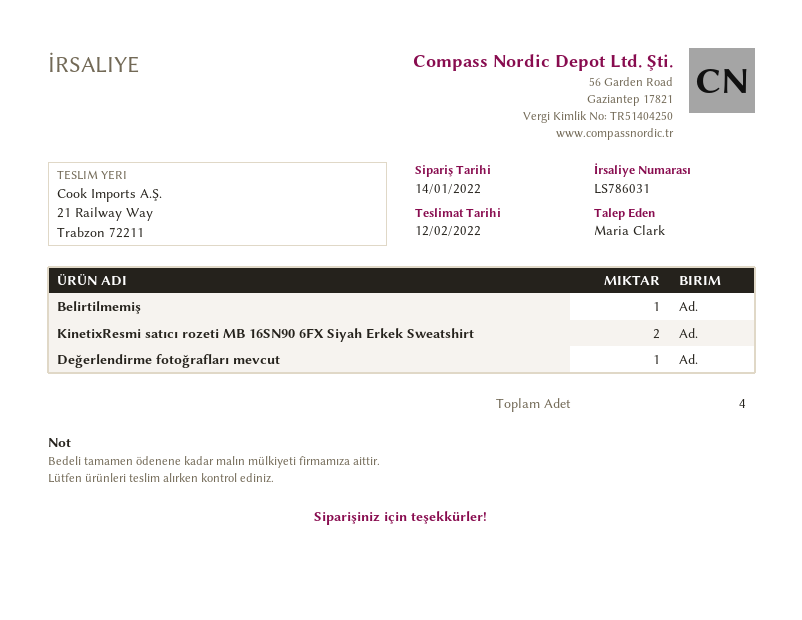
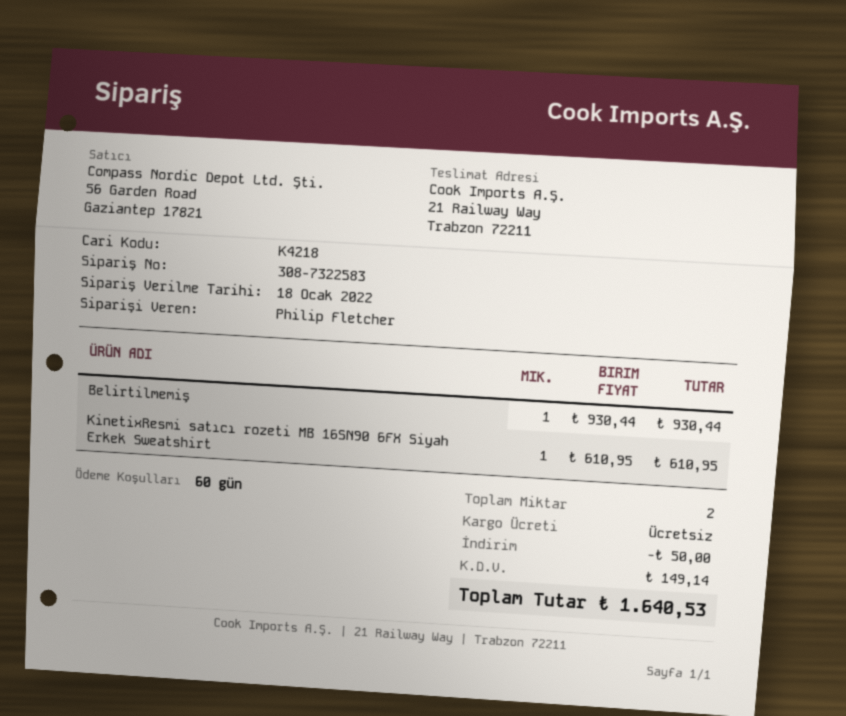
order date: 2022-01-14 -> 2022-01-18
ordered by: Maria Clark -> Philip Fletcher
KinetixResmi satıcı rozeti MB 16SN90 6FX Siyah Erkek Sweatshirt: 2 -> 1
Değerlendirme fotoğrafları mevcut: 1 -> none
total quantity: 4 -> 2

